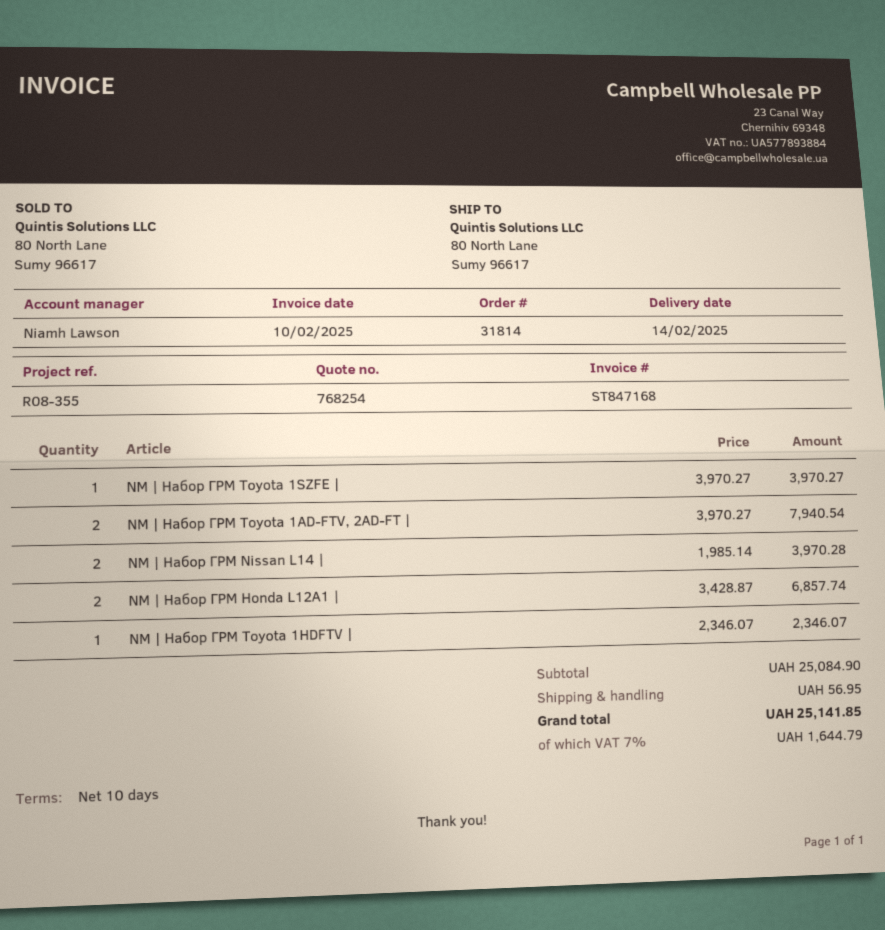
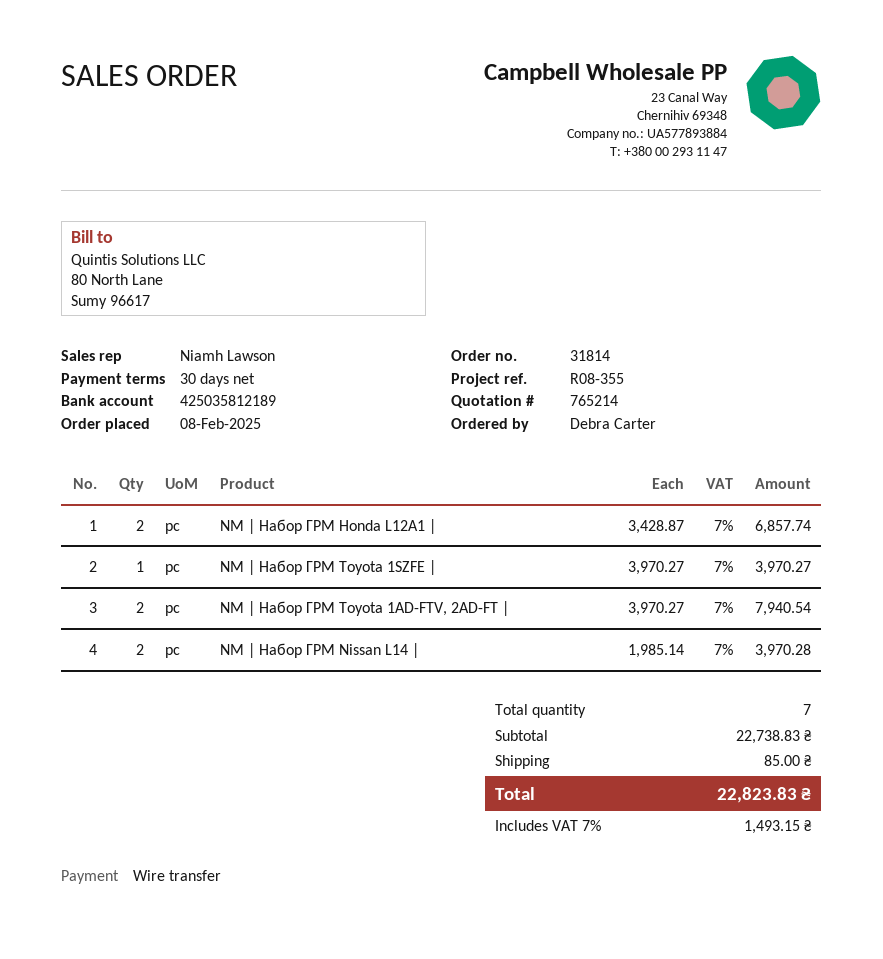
quote number: 768254 -> 765214
payment terms: 10 days -> 30 days
NM | Набор ГРМ Toyota 1HDFTV |: 1 x 2346.07 = 2346.07 -> none
subtotal: 25084.90 -> 22738.83
shipping: 56.95 -> 85.00
tax: 7% = 1644.79 -> 7% = 1493.15
total: 25141.85 -> 22823.83

